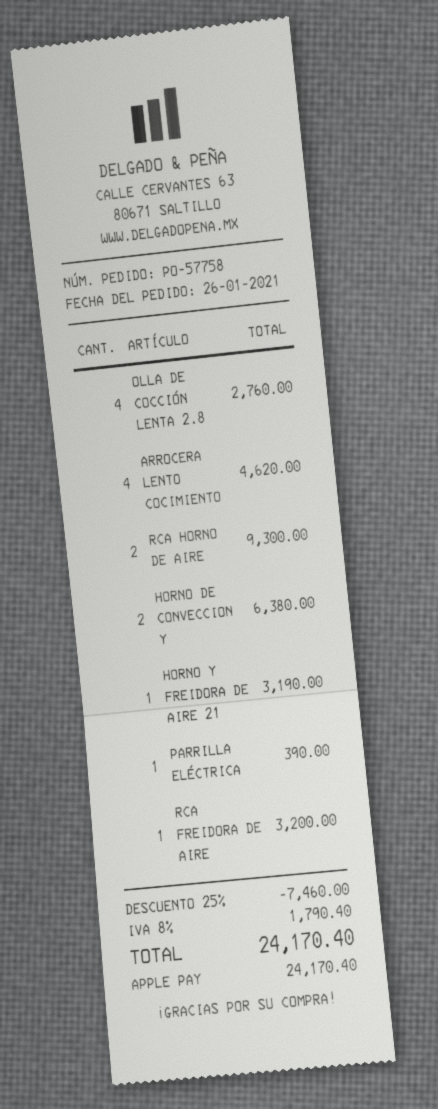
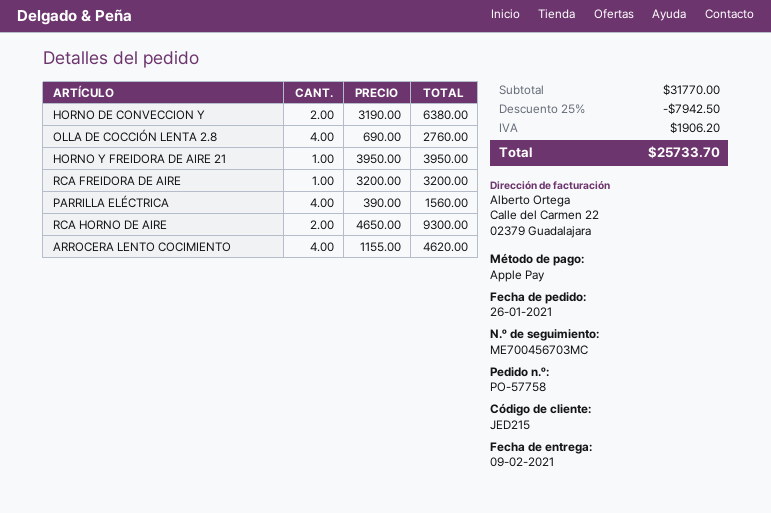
HORNO Y FREIDORA DE AIRE 21: 1 for 3190.00 -> 1 for 3950.00
PARRILLA ELÉCTRICA: 1 for 390.00 -> 4 for 1560.00
discount: 25% = 7460.00 -> 25% = 7942.50
tax: 1790.40 -> 1906.20
total: 24170.40 -> 25733.70

